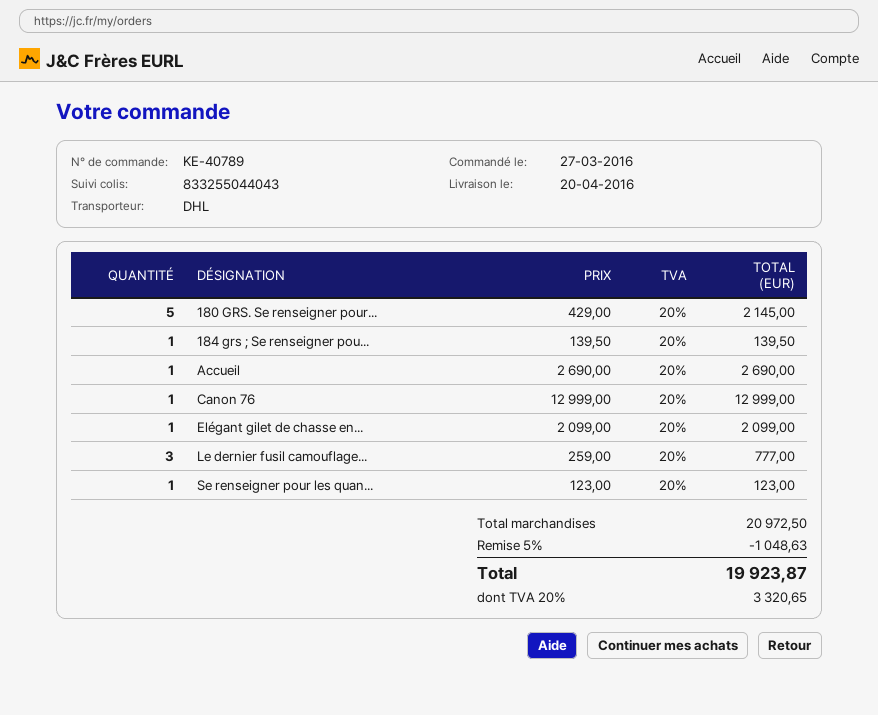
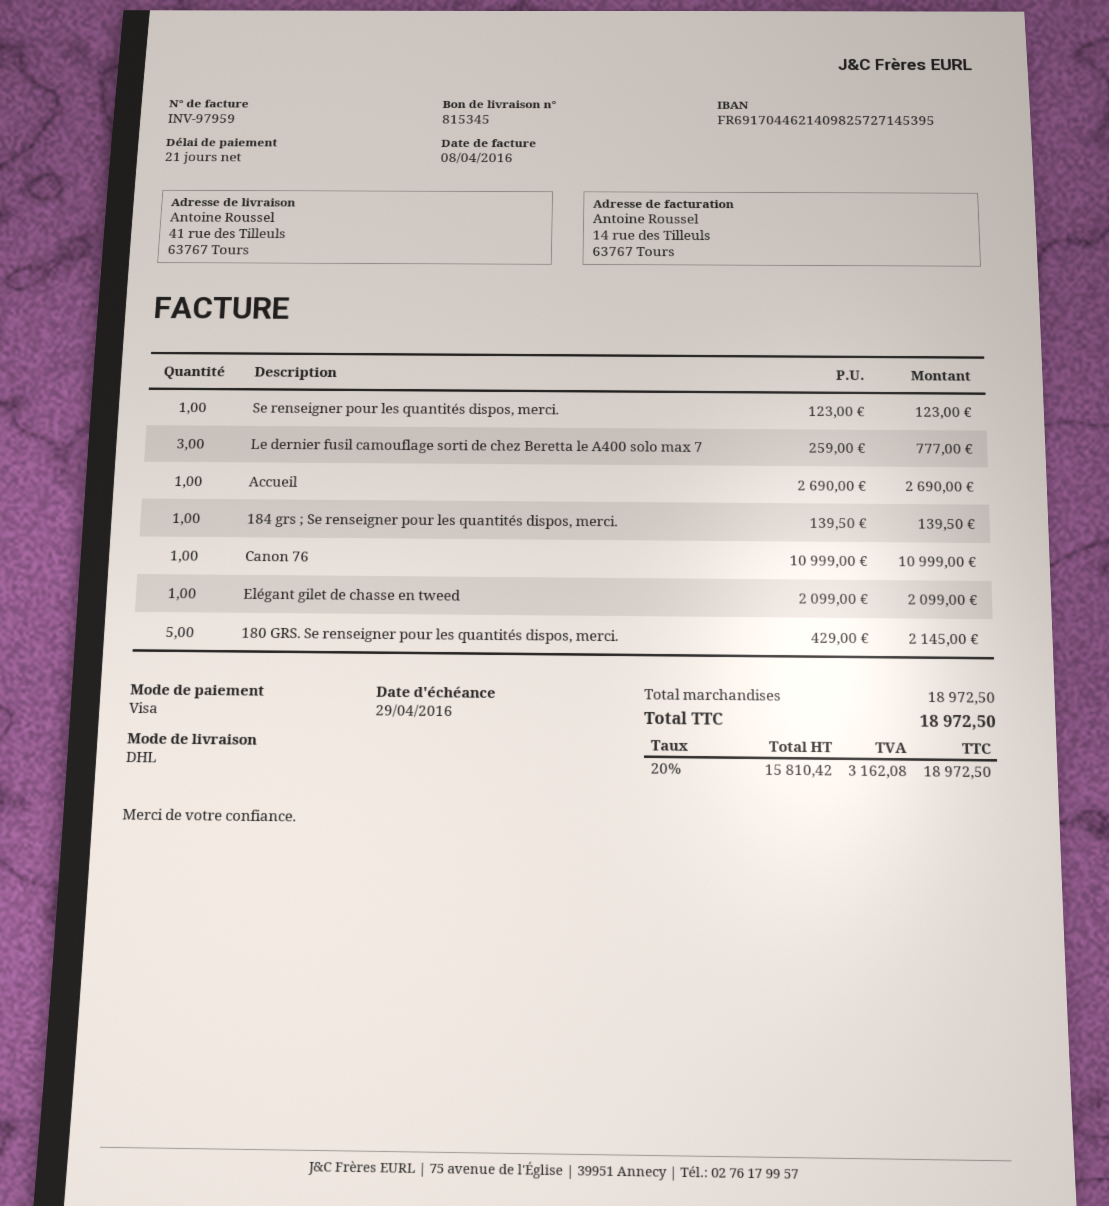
Canon 76: 1 x 12999.00 = 12999.00 -> 1 x 10999.00 = 10999.00
subtotal: 20972.50 -> 18972.50
discount: 5% = 1048.63 -> none
tax: 20% = 3320.65 -> 20% = 3162.08
total: 19923.87 -> 18972.50

